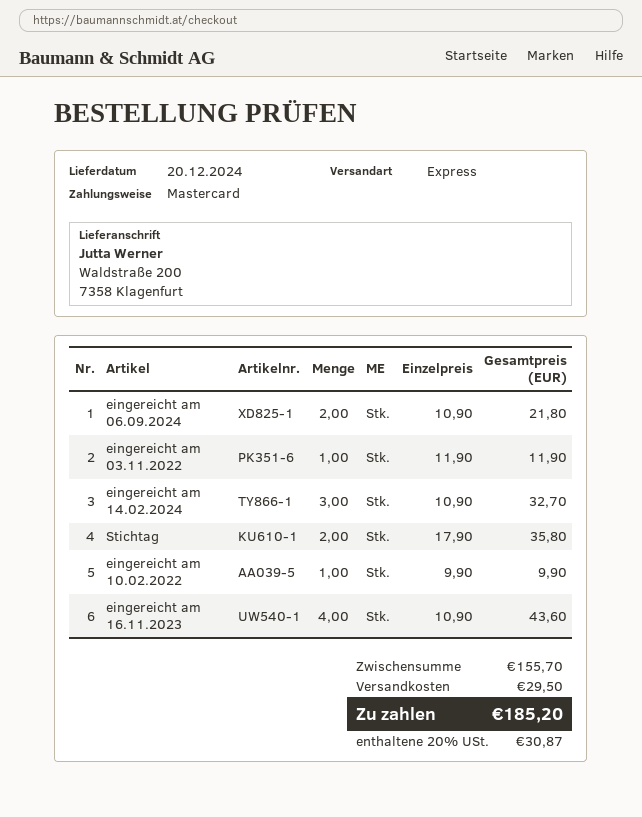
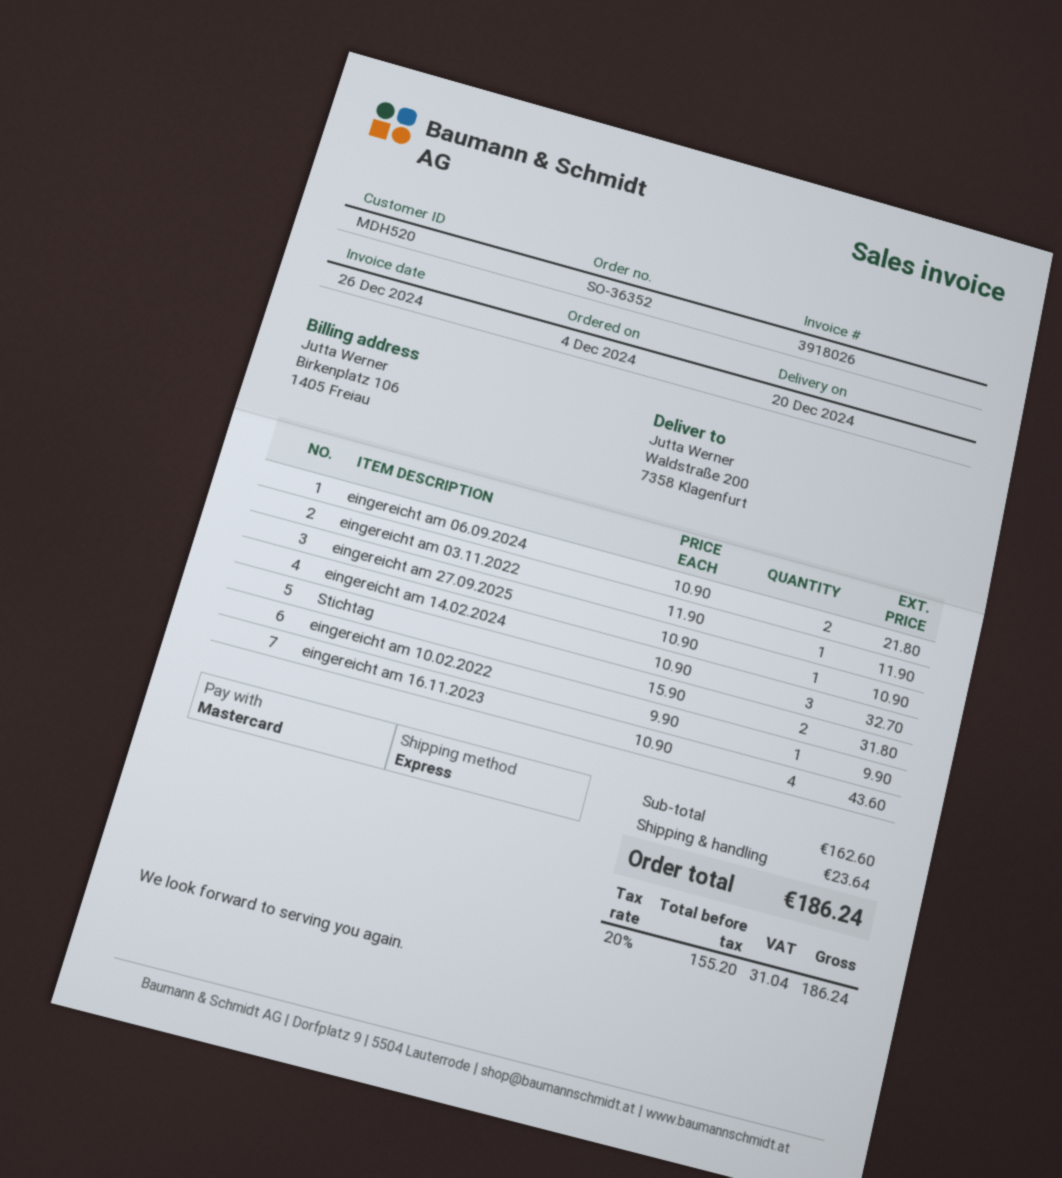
Stichtag: 2 x 17.90 = 35.80 -> 2 x 15.90 = 31.80
eingereicht am 27.09.2025: none -> 1 x 10.90 = 10.90
subtotal: 155.70 -> 162.60
shipping: 29.50 -> 23.64
tax: 20% = 30.87 -> 20% = 31.04
total: 185.20 -> 186.24

